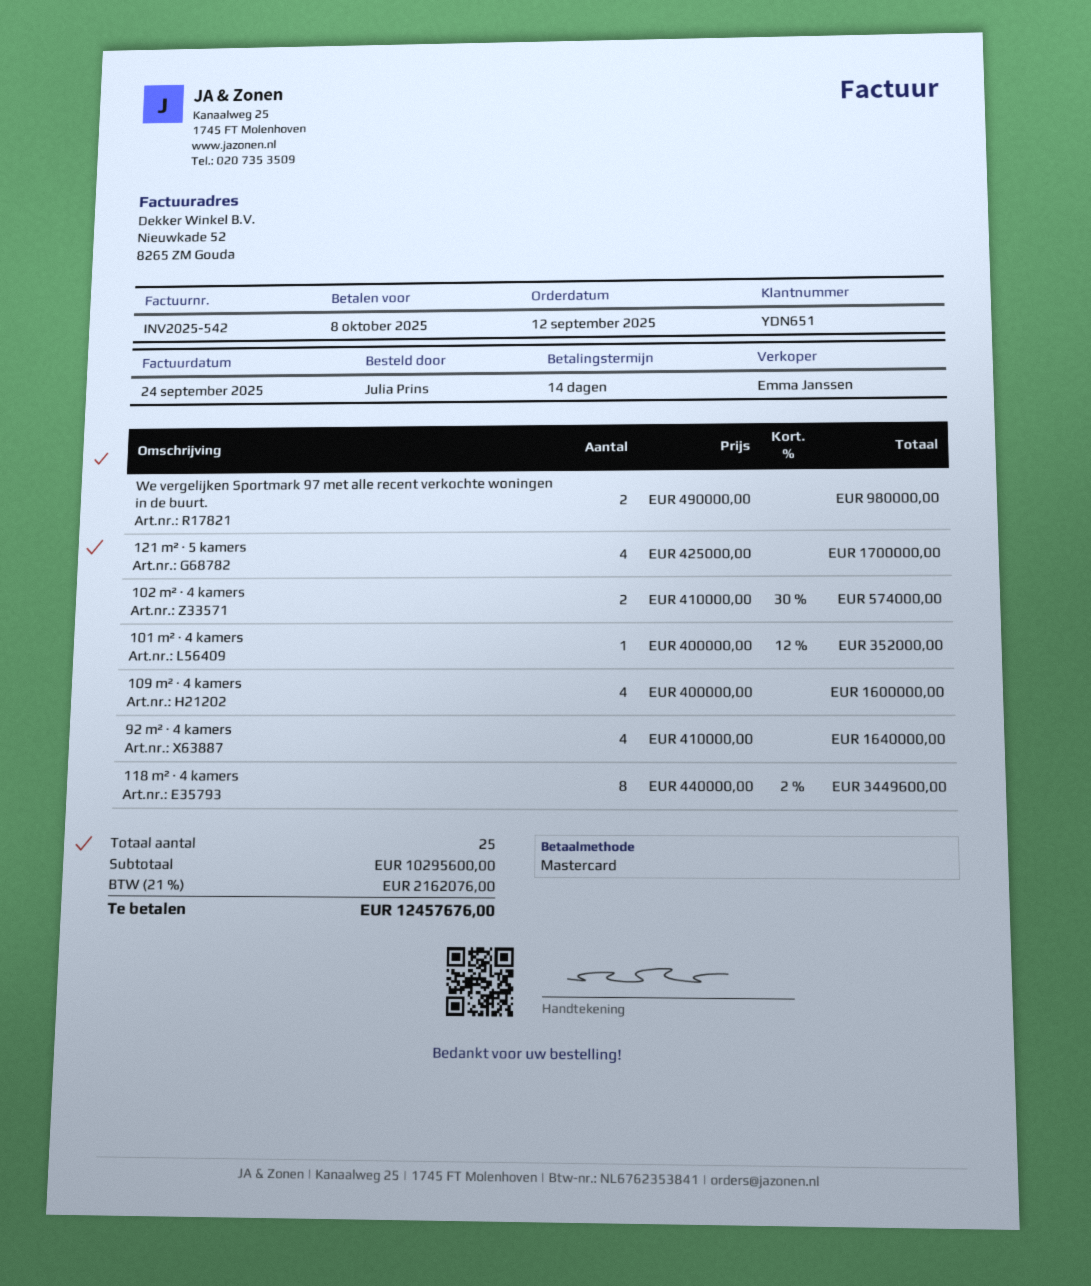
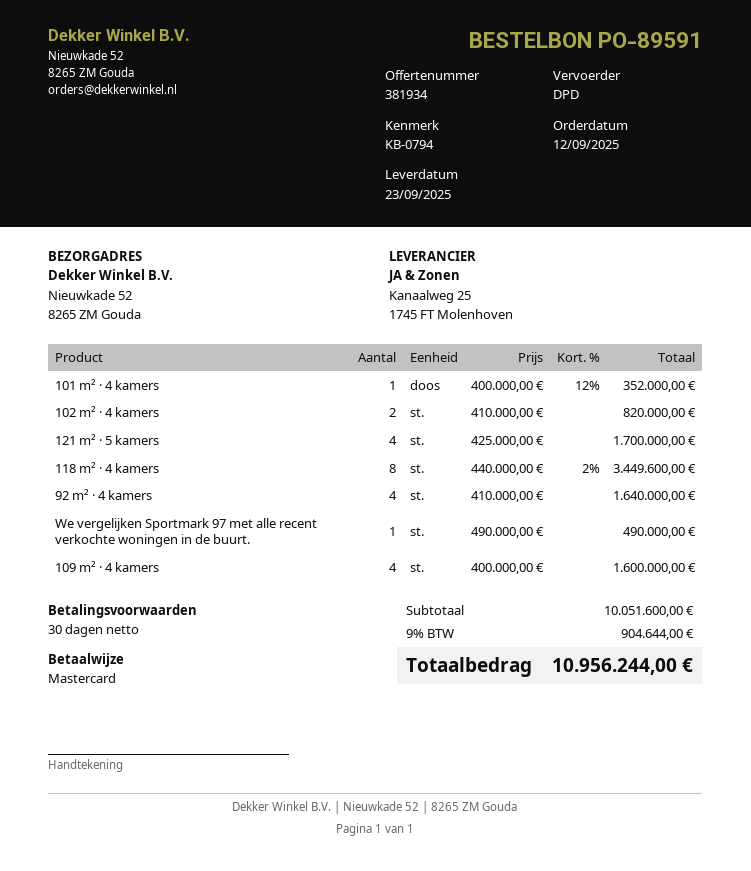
payment terms: 14 days -> 30 days
We vergelijken Sportmark 97 met alle recent verkochte woningen in de buurt.: 2 x 490000.00 = 980000.00 -> 1 x 490000.00 = 490000.00
102 m² · 4 kamers: 2 x 410000.00 - 30% = 574000.00 -> 2 x 410000.00 = 820000.00
subtotal: 10295600.00 -> 10051600.00
tax: 21% = 2162076.00 -> 9% = 904644.00
total: 12457676.00 -> 10956244.00

